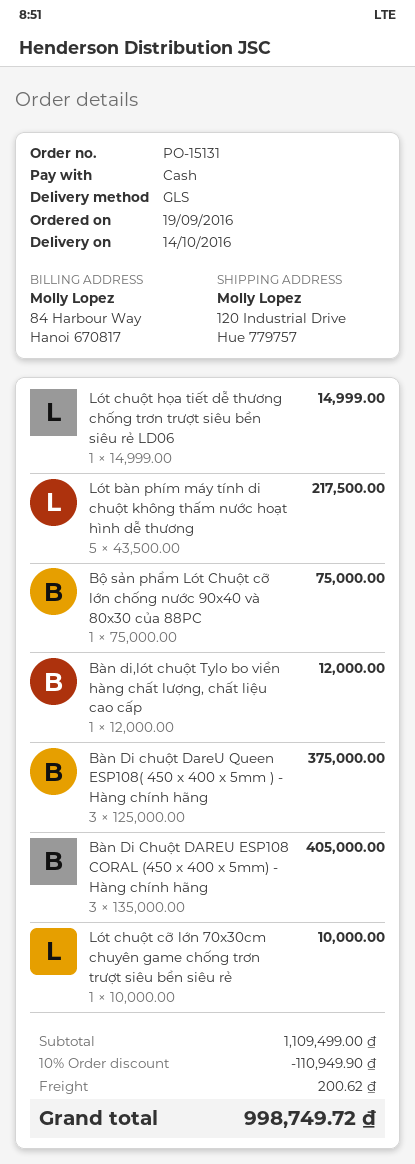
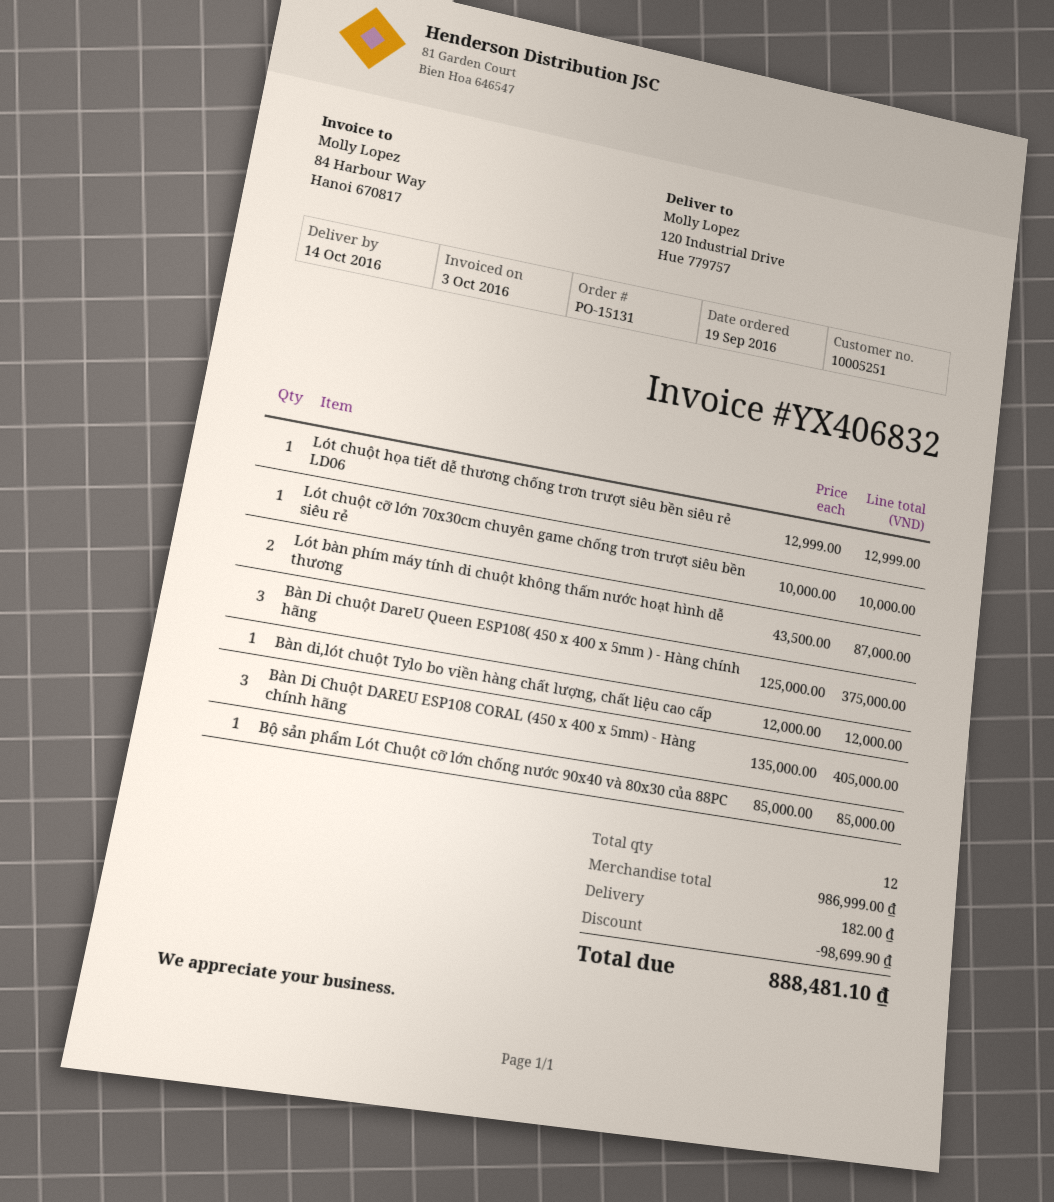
Lót chuột họa tiết dễ thương chống trơn trượt siêu bền siêu rẻ LD06: 1 x 14999.00 = 14999.00 -> 1 x 12999.00 = 12999.00
Lót bàn phím máy tính di chuột không thấm nước hoạt hình dễ thương: 5 x 43500.00 = 217500.00 -> 2 x 43500.00 = 87000.00
Bộ sản phẩm Lót Chuột cỡ lớn chống nước 90x40 và 80x30 của 88PC: 1 x 75000.00 = 75000.00 -> 1 x 85000.00 = 85000.00
subtotal: 1109499.00 -> 986999.00
discount: 110949.90 -> 98699.90
shipping: 200.62 -> 182.00
total: 998749.72 -> 888481.10

